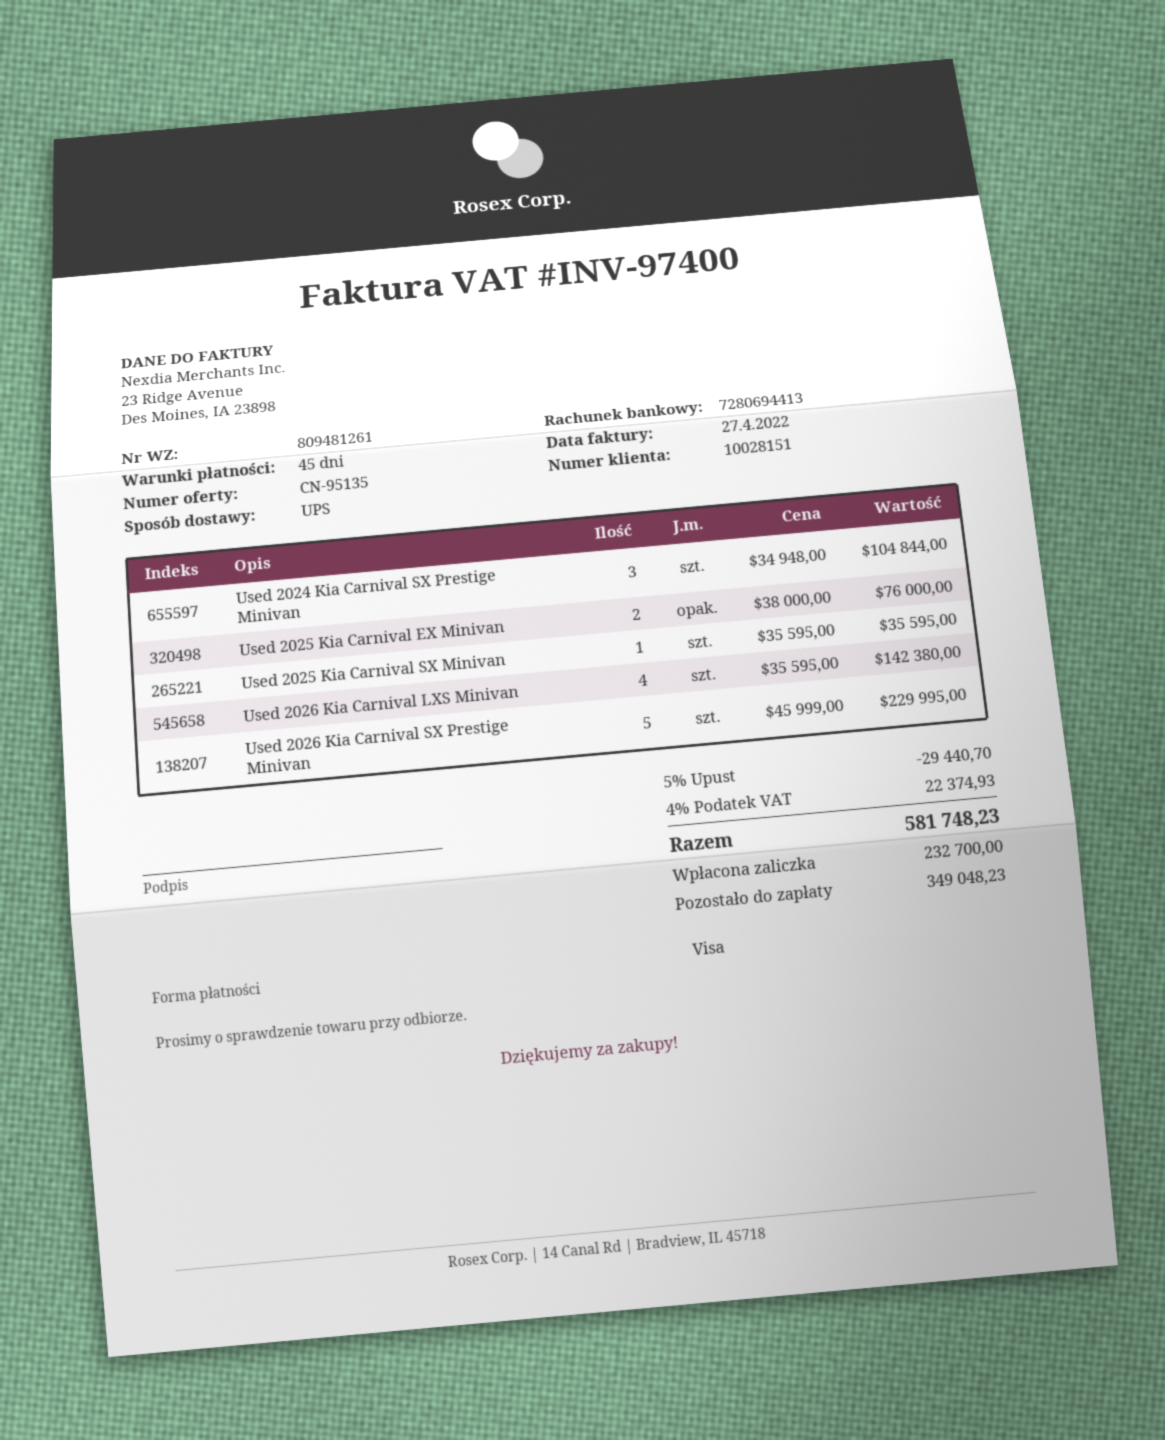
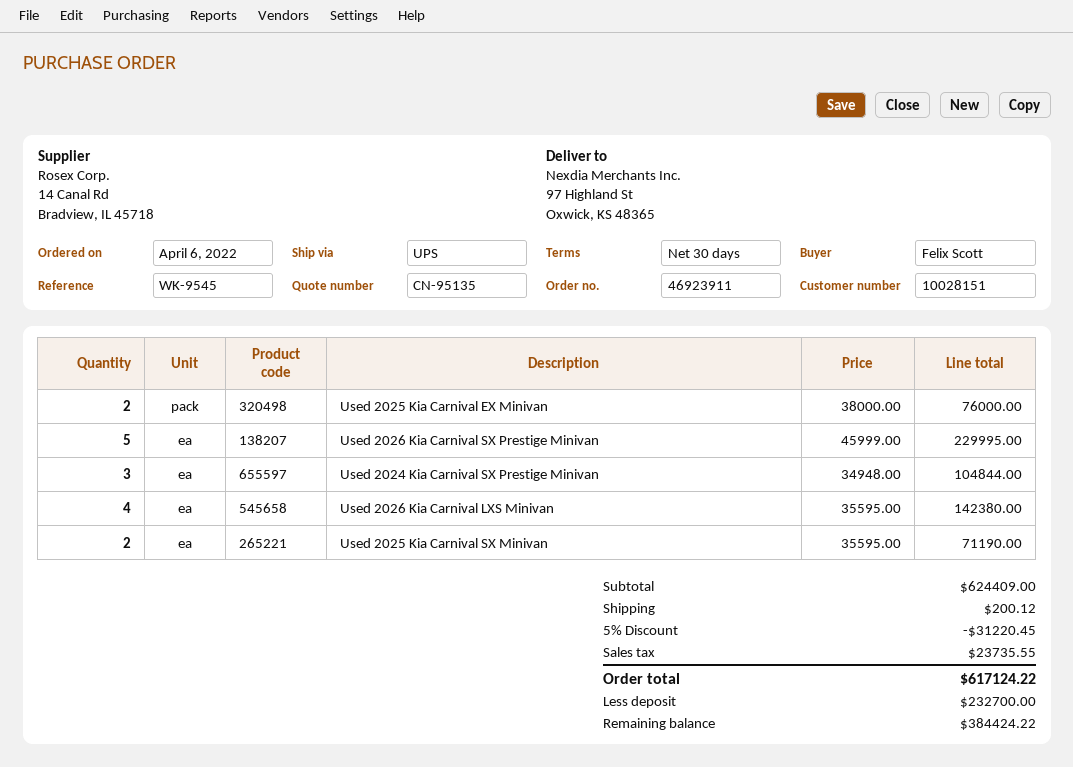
payment terms: 45 days -> 30 days
Used 2025 Kia Carnival SX Minivan: 1 x 35595.00 = 35595.00 -> 2 x 35595.00 = 71190.00
discount: 5% = 29440.70 -> 5% = 31220.45
shipping: none -> 200.12
tax: 22374.93 -> 23735.55
total: 581748.23 -> 617124.22
balance: 349048.23 -> 384424.22

